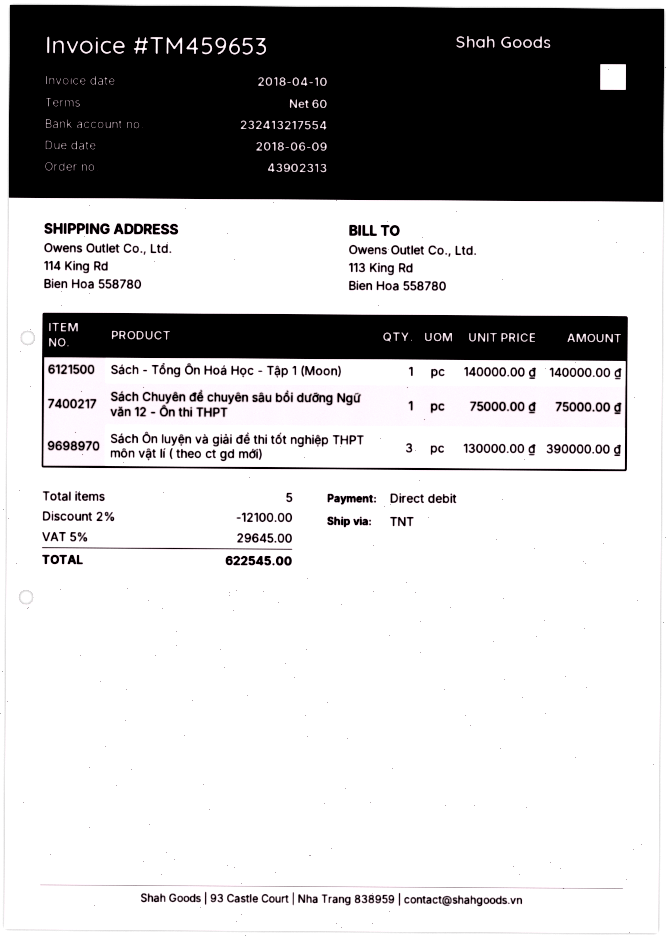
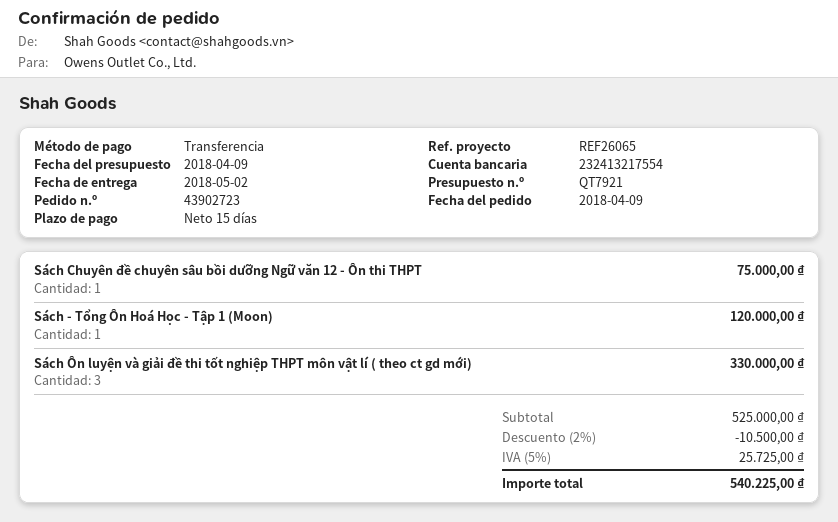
order number: 43902313 -> 43902723
payment terms: 60 days -> 15 days
payment method: direct debit -> bank transfer
Sách - Tổng Ôn Hoá Học - Tập 1 (Moon): 1 for 140000.00 -> 1 for 120000.00
Sách Ôn luyện và giải đề thi tốt nghiệp THPT môn vật lí ( theo ct gd mới): 3 for 390000.00 -> 3 for 330000.00
discount: 2% = 12100.00 -> 2% = 10500.00
tax: 5% = 29645.00 -> 5% = 25725.00
total: 622545.00 -> 540225.00

